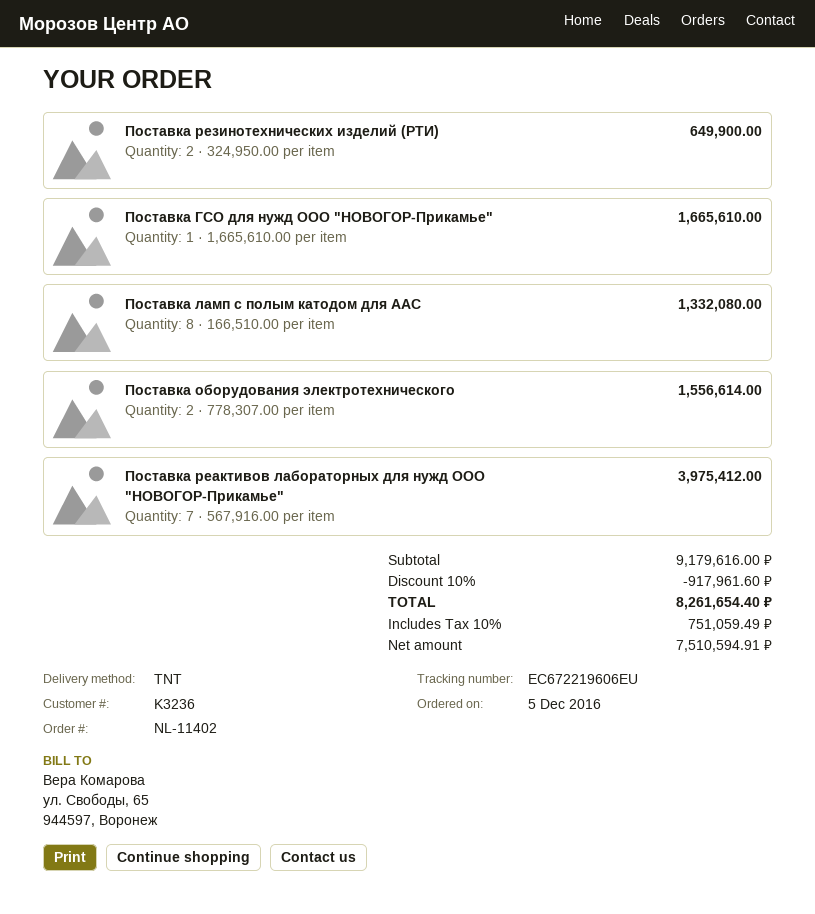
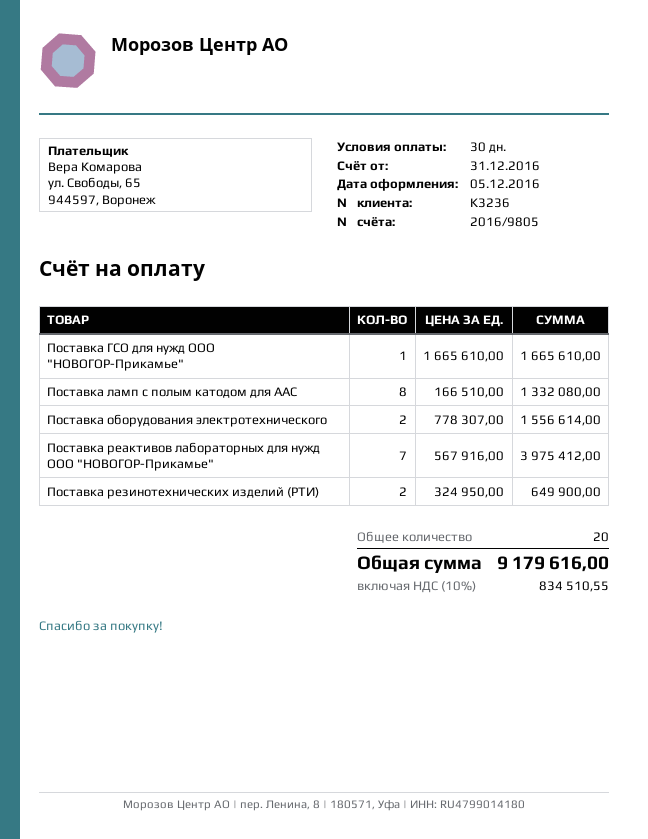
discount: 10% = 917961.60 -> none
tax: 10% = 751059.49 -> 10% = 834510.55
total: 8261654.40 -> 9179616.00

